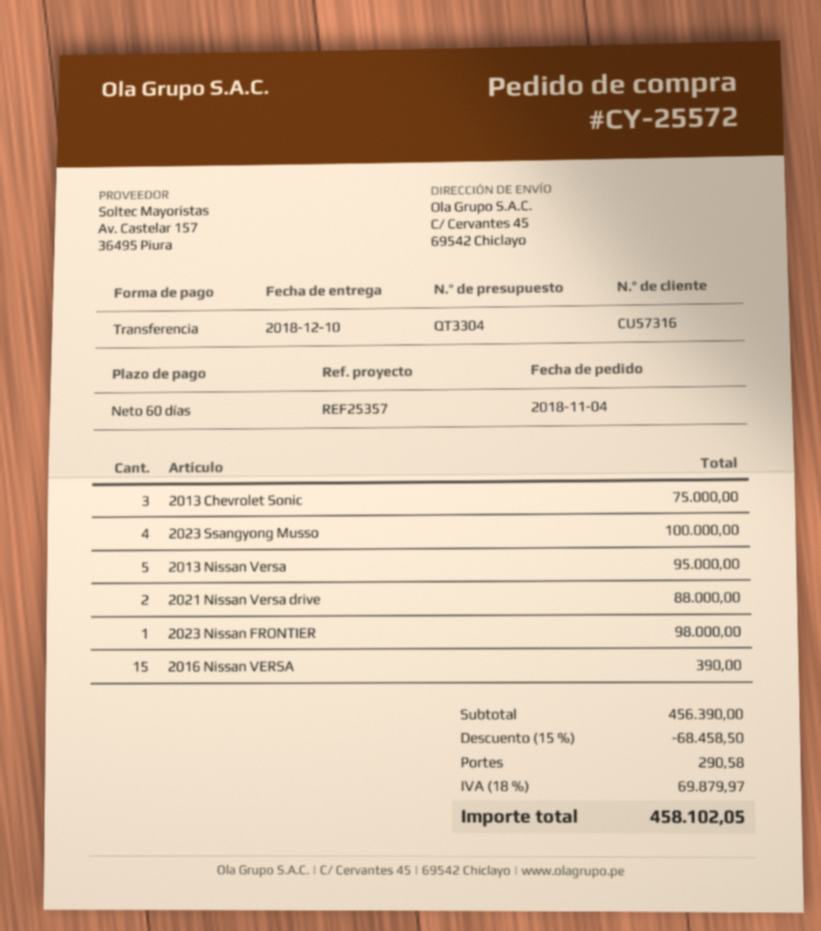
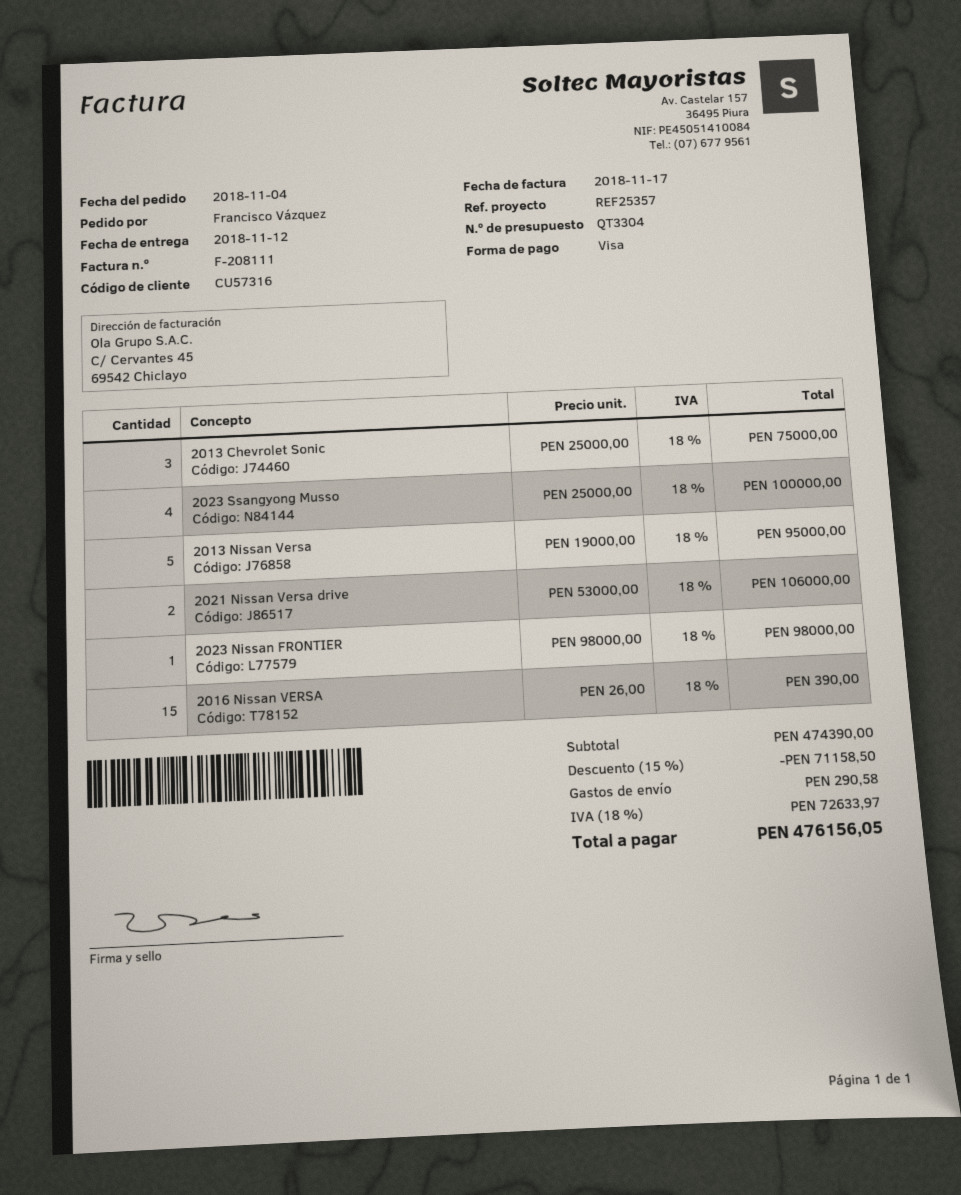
delivery date: 2018-12-10 -> 2018-11-12
payment method: bank transfer -> Visa
2021 Nissan Versa drive: 2 for 88000.00 -> 2 for 106000.00
subtotal: 456390.00 -> 474390.00
discount: 15% = 68458.50 -> 15% = 71158.50
tax: 18% = 69879.97 -> 18% = 72633.97
total: 458102.05 -> 476156.05

